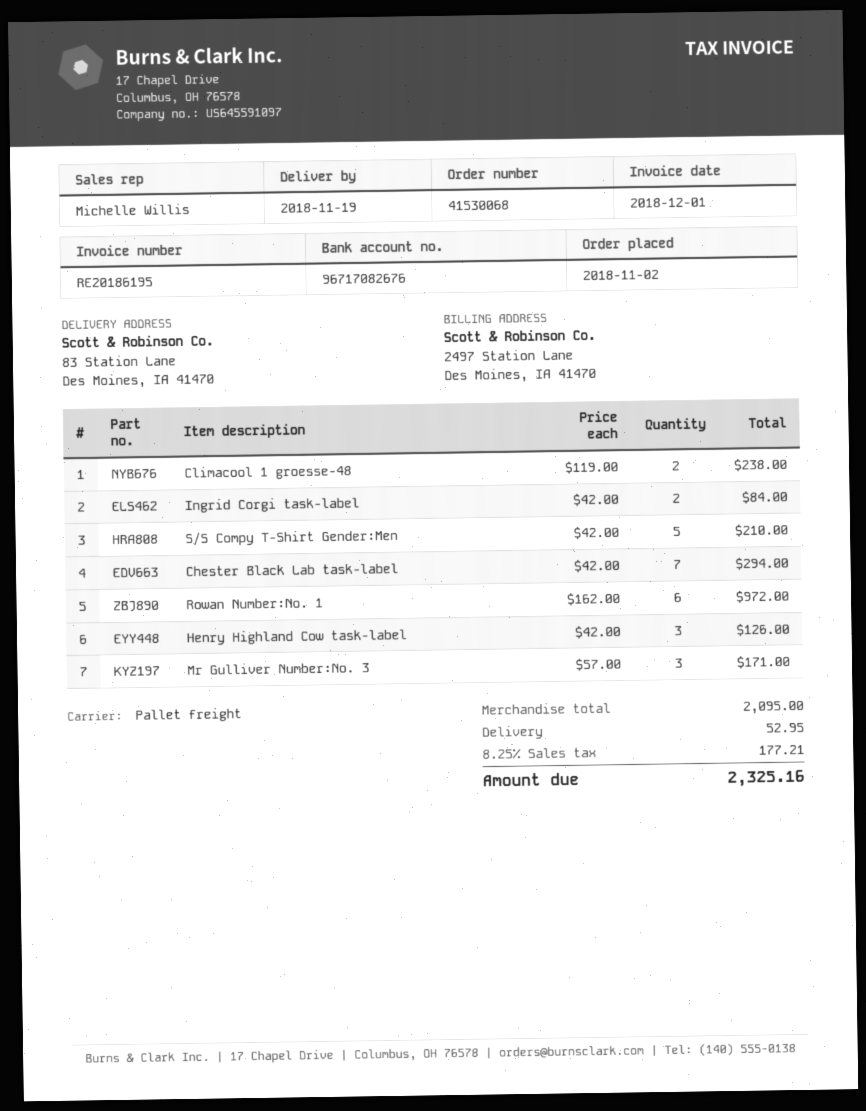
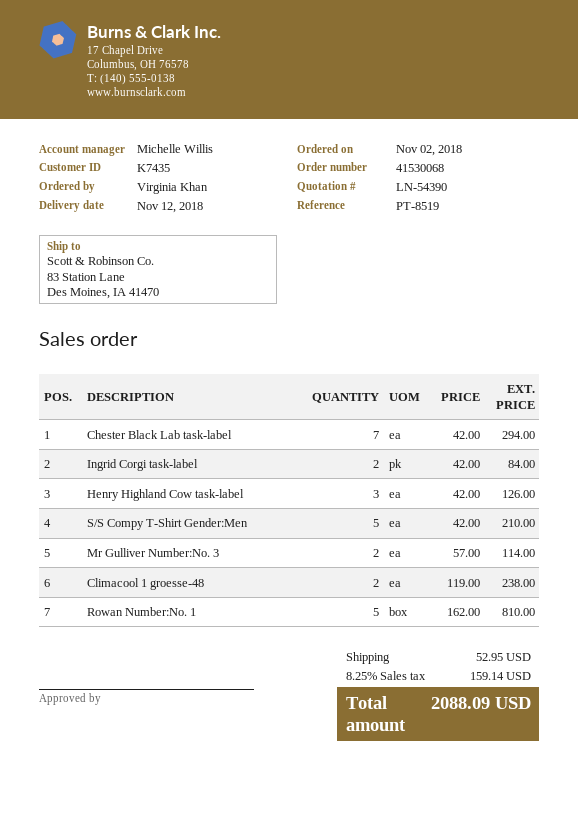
delivery date: 2018-11-19 -> 2018-11-12
Rowan Number:No. 1: 6 x 162.00 = 972.00 -> 5 x 162.00 = 810.00
Mr Gulliver Number:No. 3: 3 x 57.00 = 171.00 -> 2 x 57.00 = 114.00
tax: 8.25% = 177.21 -> 8.25% = 159.14
total: 2325.16 -> 2088.09

